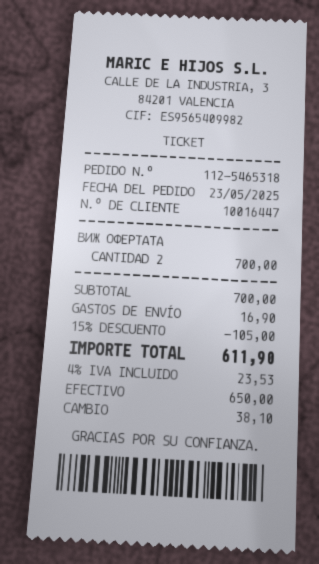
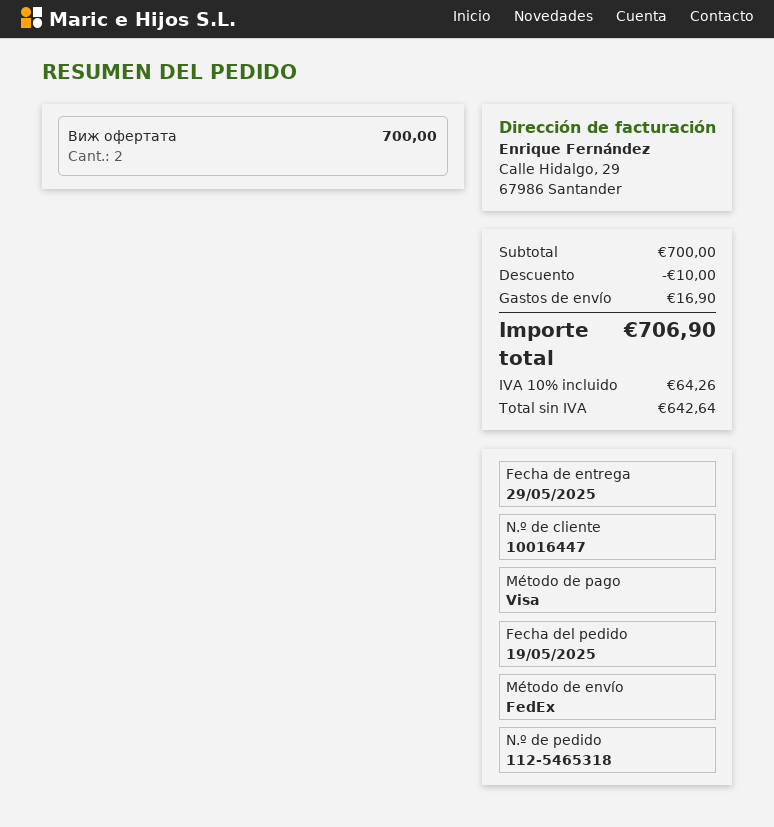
order date: 2025-05-23 -> 2025-05-19
payment method: cash -> Visa
discount: 105.00 -> 10.00
tax: 4% = 23.53 -> 10% = 64.26
total: 611.90 -> 706.90

